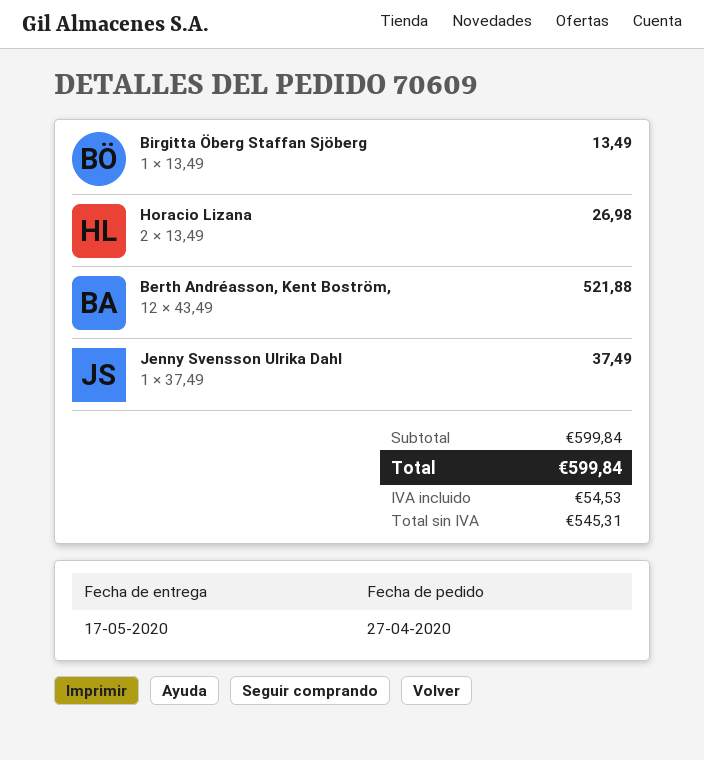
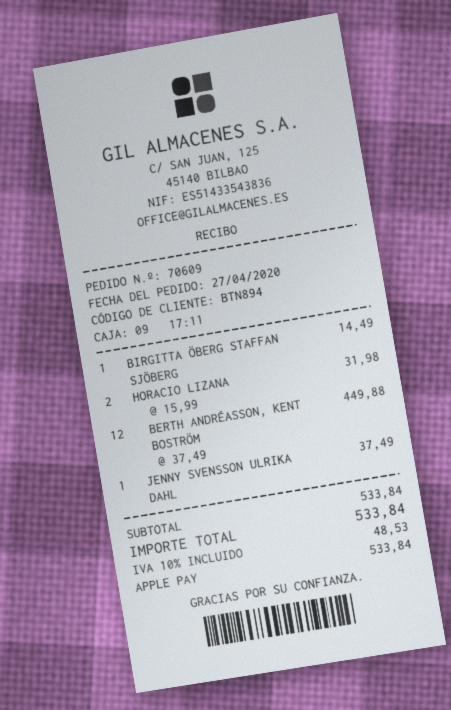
Birgitta Öberg Staffan Sjöberg: 1 x 13.49 = 13.49 -> 1 x 14.49 = 14.49
Horacio Lizana: 2 x 13.49 = 26.98 -> 2 x 15.99 = 31.98
Berth Andréasson, Kent Boström,: 12 x 43.49 = 521.88 -> 12 x 37.49 = 449.88
subtotal: 599.84 -> 533.84
tax: 54.53 -> 48.53
total: 599.84 -> 533.84

